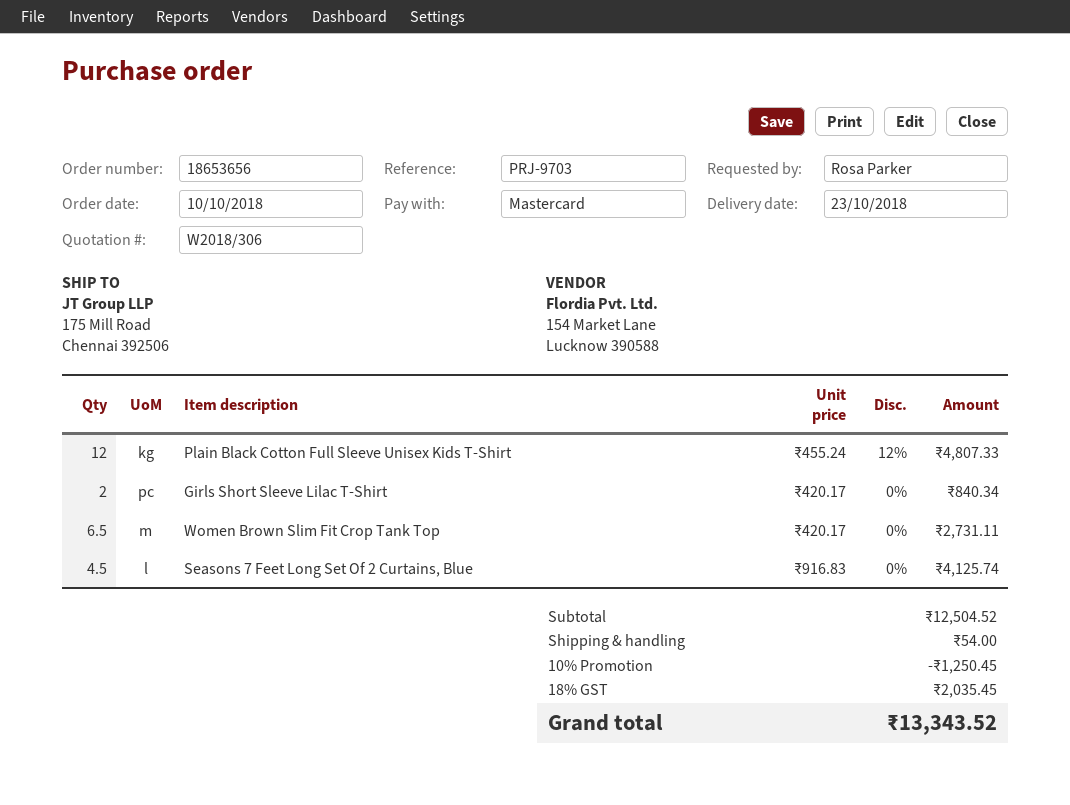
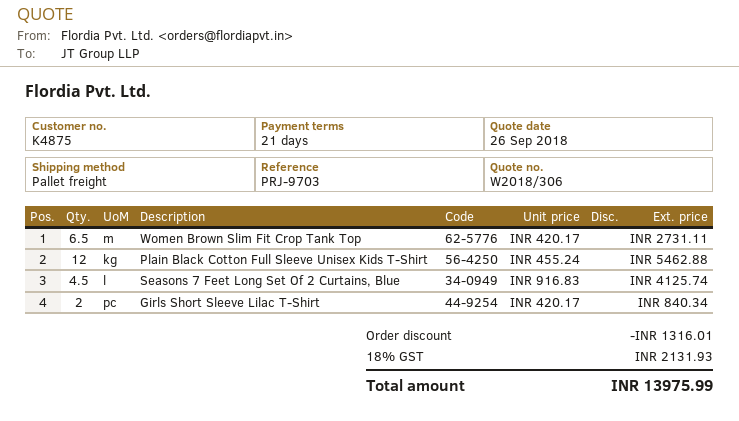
Plain Black Cotton Full Sleeve Unisex Kids T-Shirt: 12 x 455.24 - 12% = 4807.33 -> 12 x 455.24 = 5462.88
discount: 1250.45 -> 1316.01
shipping: 54.00 -> none
tax: 18% = 2035.45 -> 18% = 2131.93
total: 13343.52 -> 13975.99

